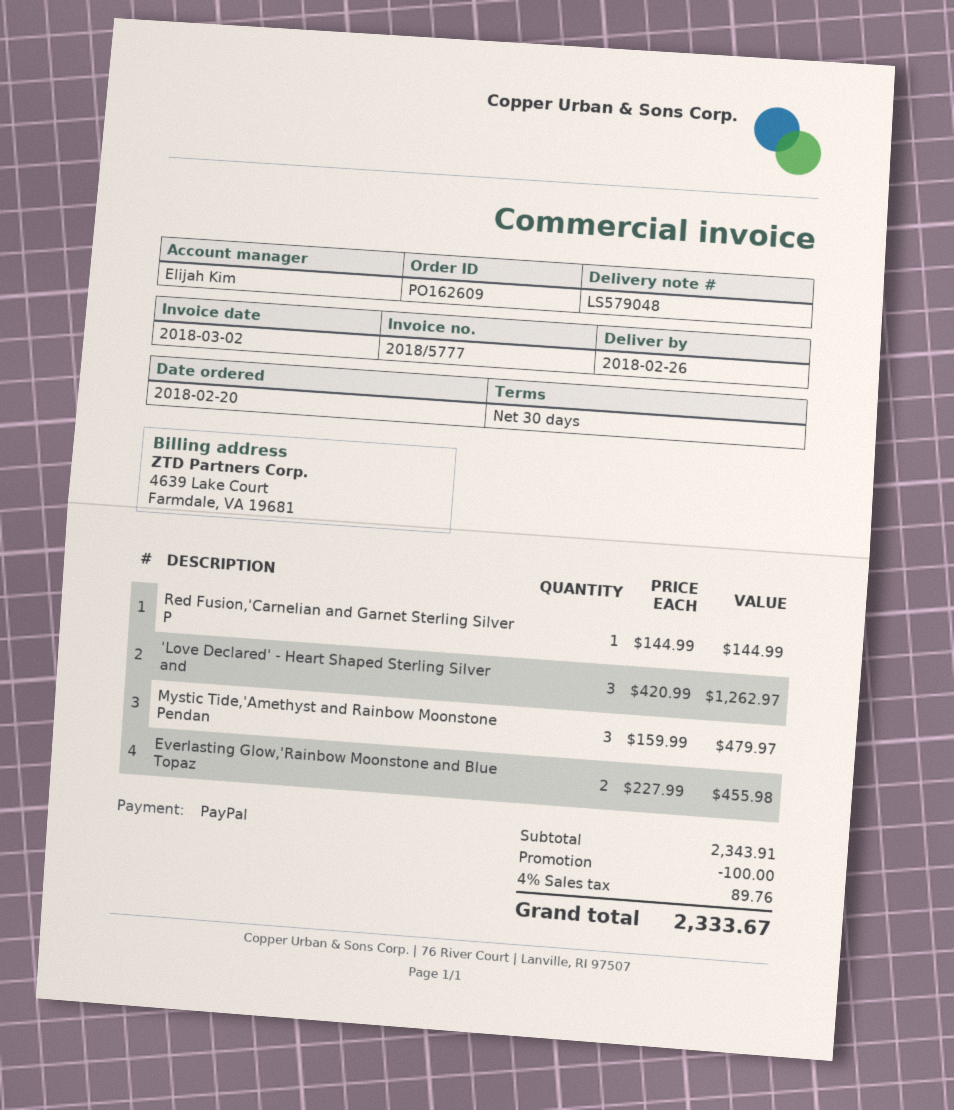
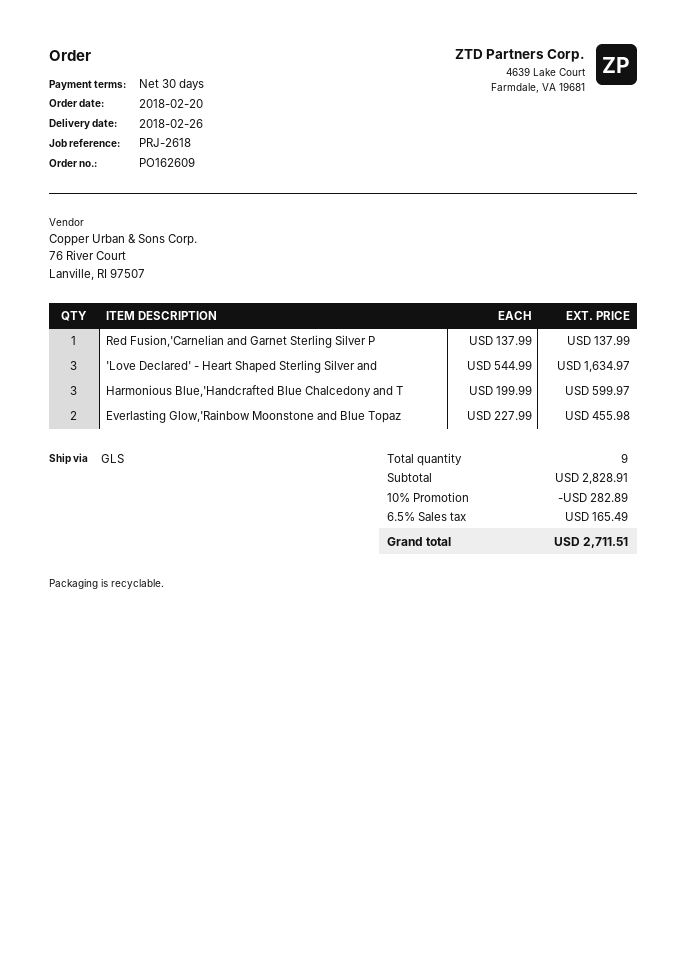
Red Fusion,'Carnelian and Garnet Sterling Silver P: 1 x 144.99 = 144.99 -> 1 x 137.99 = 137.99
'Love Declared' - Heart Shaped Sterling Silver and: 3 x 420.99 = 1262.97 -> 3 x 544.99 = 1634.97
Mystic Tide,'Amethyst and Rainbow Moonstone Pendan: 3 x 159.99 = 479.97 -> none
Harmonious Blue,'Handcrafted Blue Chalcedony and T: none -> 3 x 199.99 = 599.97
subtotal: 2343.91 -> 2828.91
discount: 100.00 -> 282.89
tax: 4% = 89.76 -> 6.5% = 165.49
total: 2333.67 -> 2711.51

